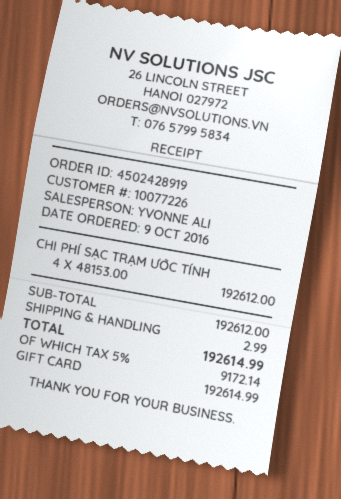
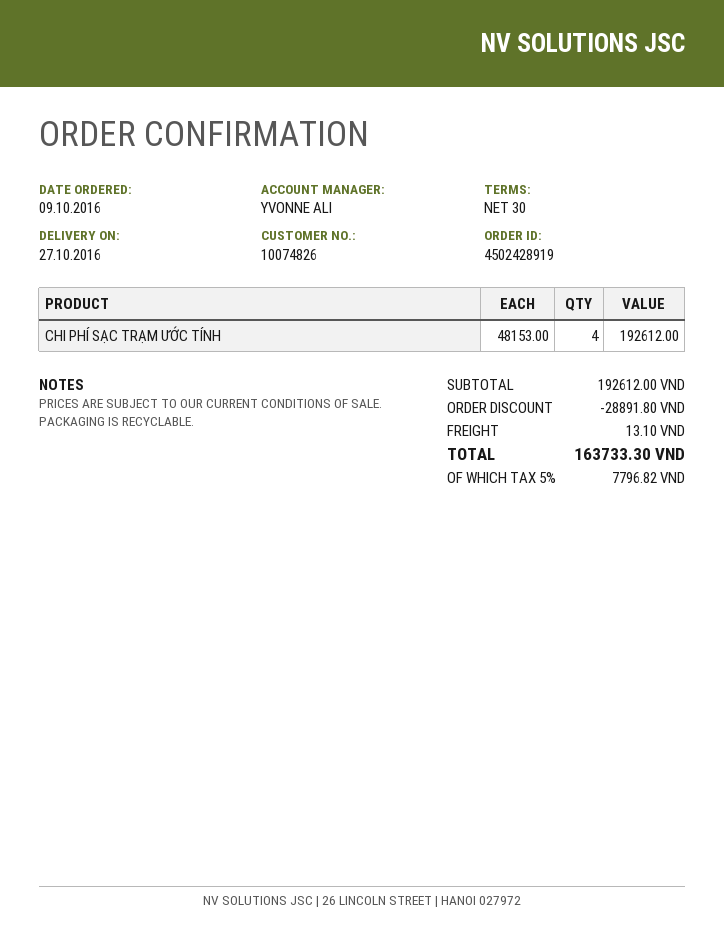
customer number: 10077226 -> 10074826
discount: none -> 28891.80
shipping: 2.99 -> 13.10
tax: 5% = 9172.14 -> 5% = 7796.82
total: 192614.99 -> 163733.30

